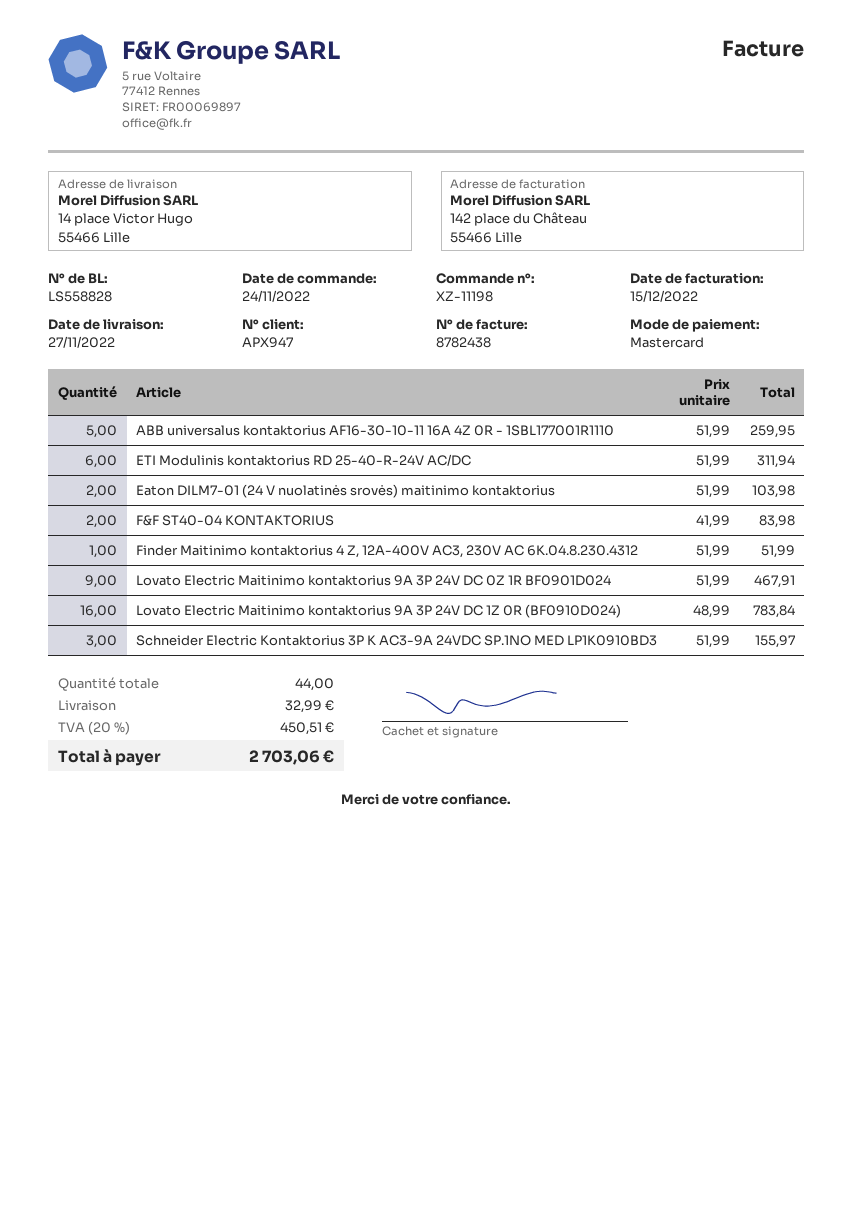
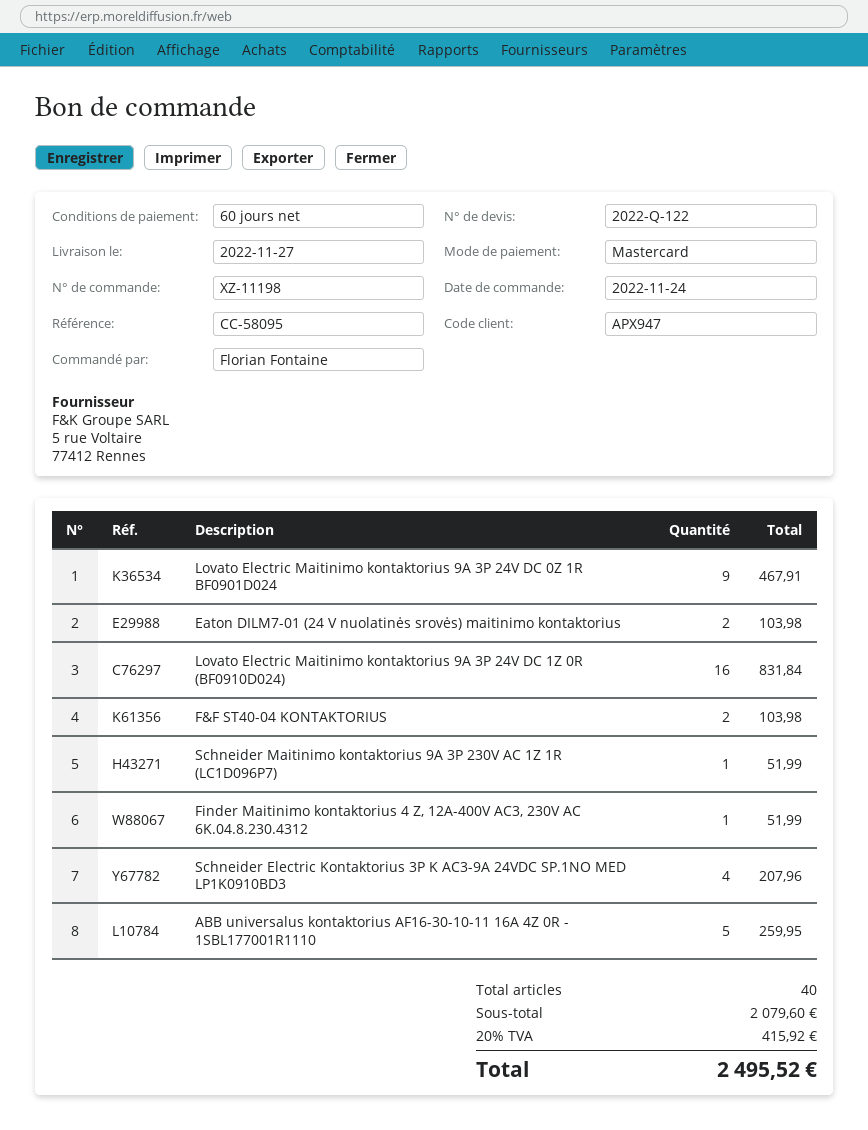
ETI Modulinis kontaktorius RD 25-40-R-24V AC/DC: 6 for 311.94 -> none
F&F ST40-04 KONTAKTORIUS: 2 for 83.98 -> 2 for 103.98
Lovato Electric Maitinimo kontaktorius 9A 3P 24V DC 1Z 0R (BF0910D024): 16 for 783.84 -> 16 for 831.84
Schneider Electric Kontaktorius 3P K AC3-9A 24VDC SP.1NO MED LP1K0910BD3: 3 for 155.97 -> 4 for 207.96
Schneider Maitinimo kontaktorius 9A 3P 230V AC 1Z 1R (LC1D096P7): none -> 1 for 51.99
total quantity: 44 -> 40
shipping: 32.99 -> none
tax: 20% = 450.51 -> 20% = 415.92
total: 2703.06 -> 2495.52

